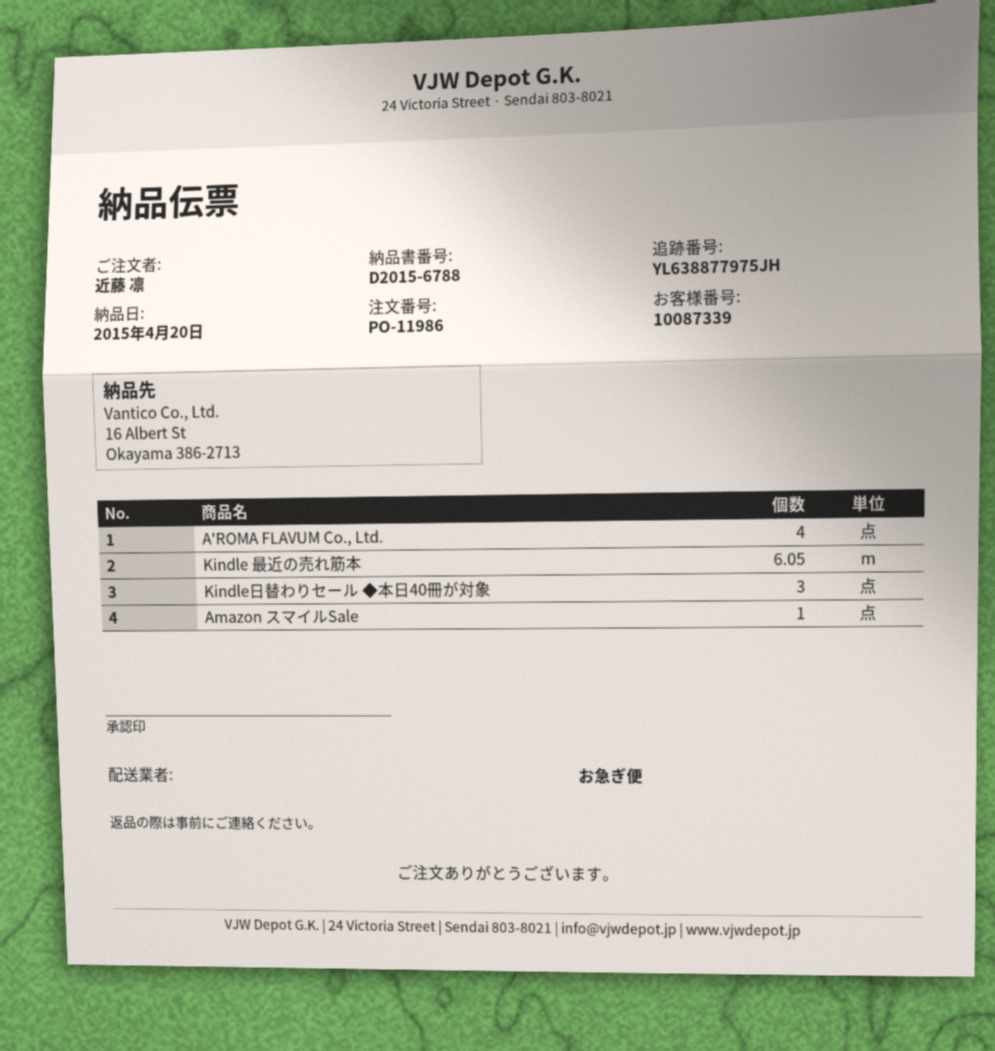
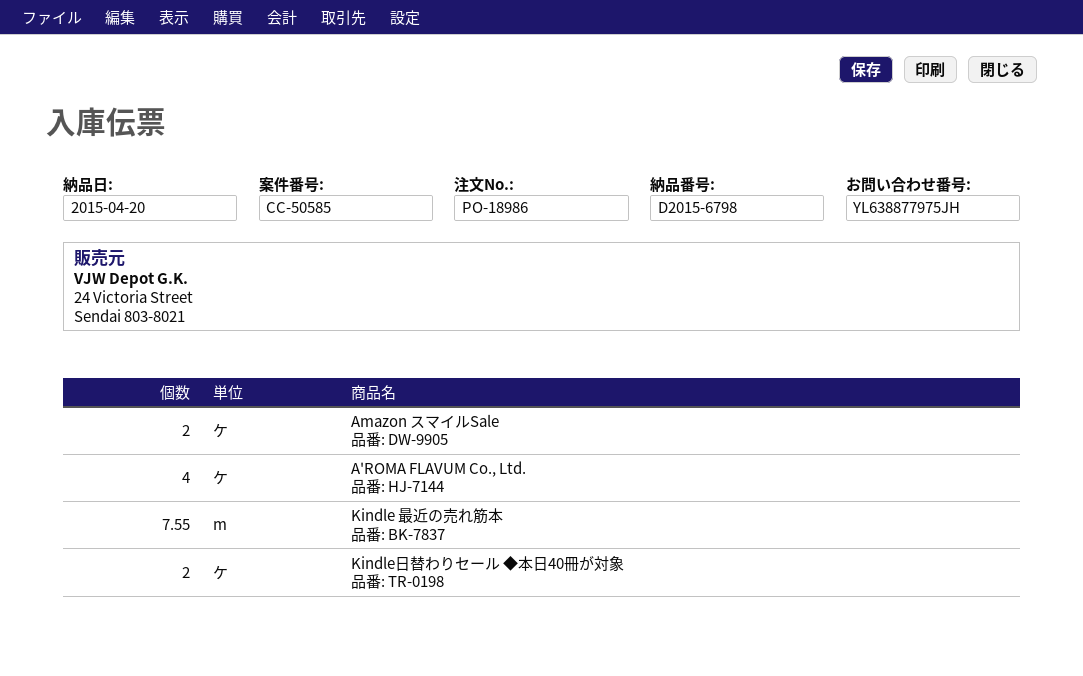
order number: PO-11986 -> PO-18986
delivery note number: D2015-6788 -> D2015-6798
Kindle 最近の売れ筋本: 6.05 -> 7.55
Kindle日替わりセール ◆本日40冊が対象: 3 -> 2
Amazon スマイルSale: 1 -> 2

